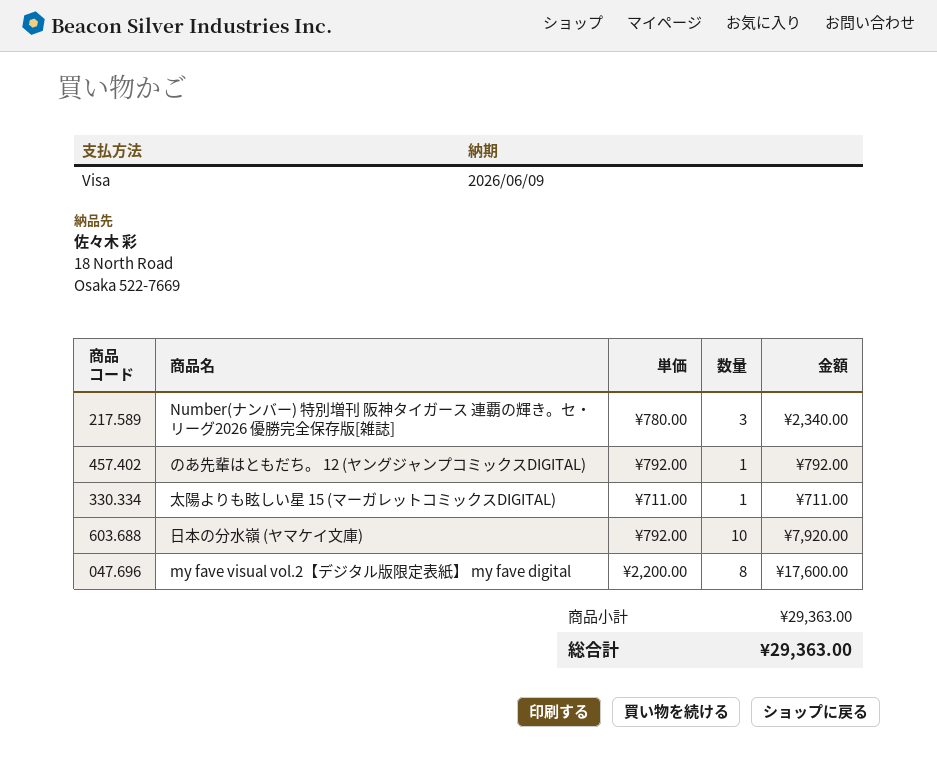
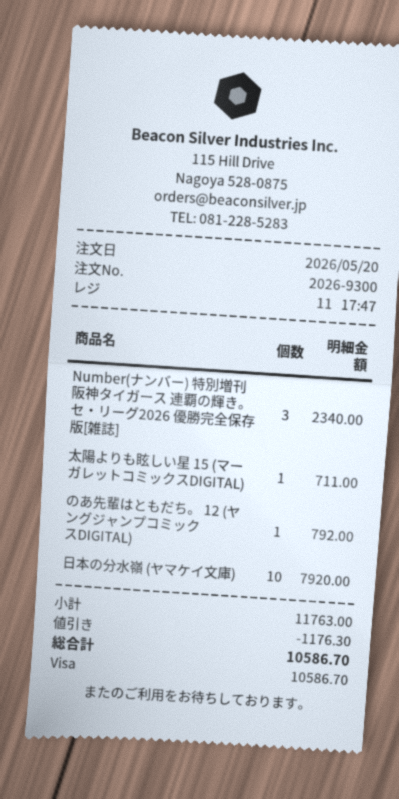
my fave visual vol.2【デジタル版限定表紙】 my fave digital: 8 for 17600.00 -> none
subtotal: 29363.00 -> 11763.00
discount: none -> 1176.30
total: 29363.00 -> 10586.70

